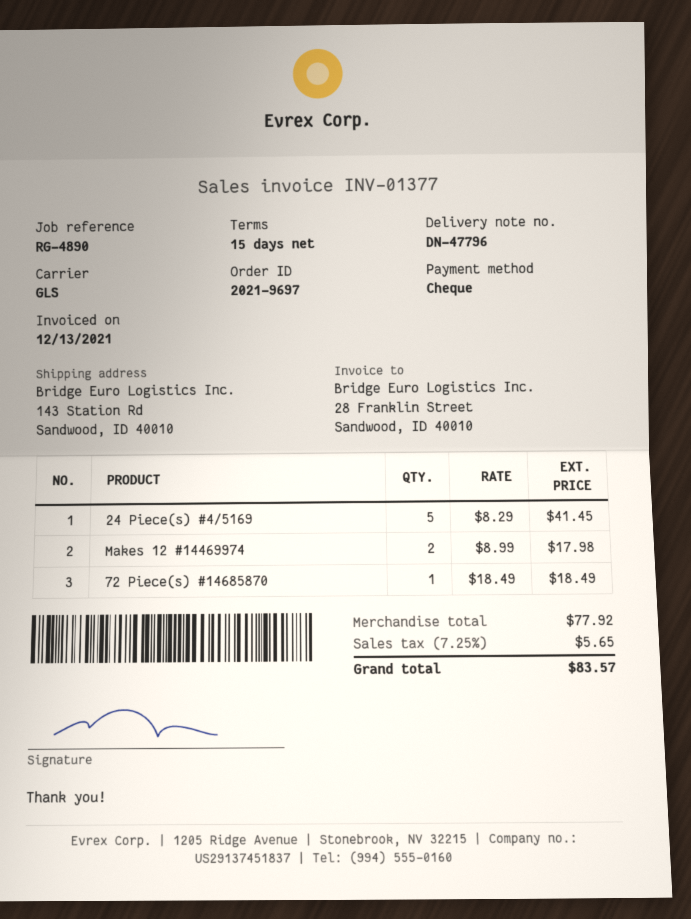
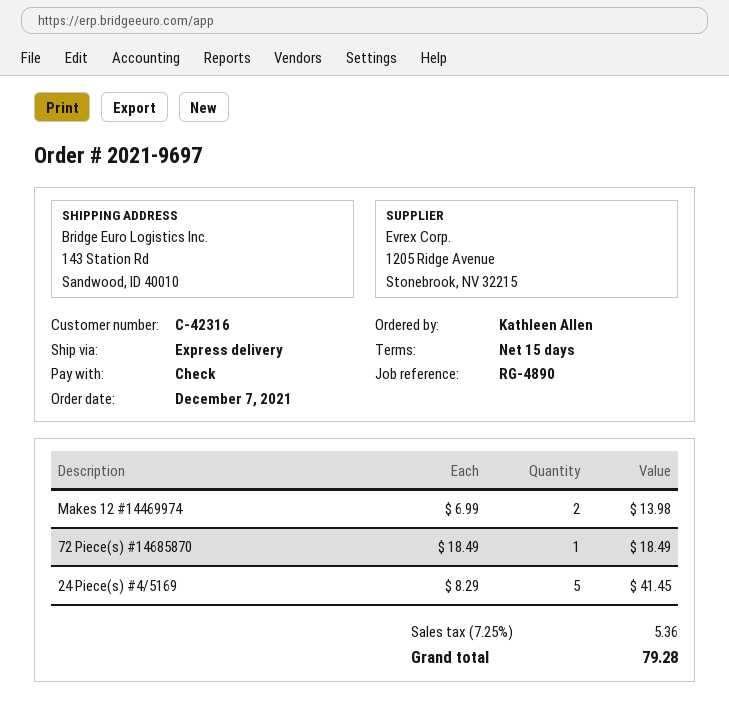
shipping method: GLS -> express
Makes 12 #14469974: 2 x 8.99 = 17.98 -> 2 x 6.99 = 13.98
tax: 7.25% = 5.65 -> 7.25% = 5.36
total: 83.57 -> 79.28

